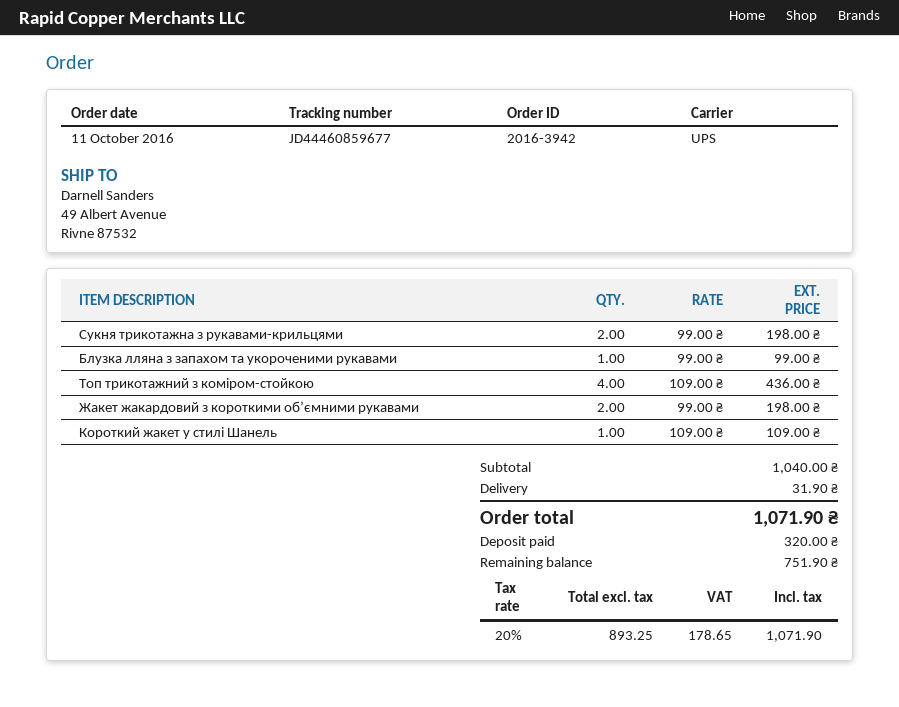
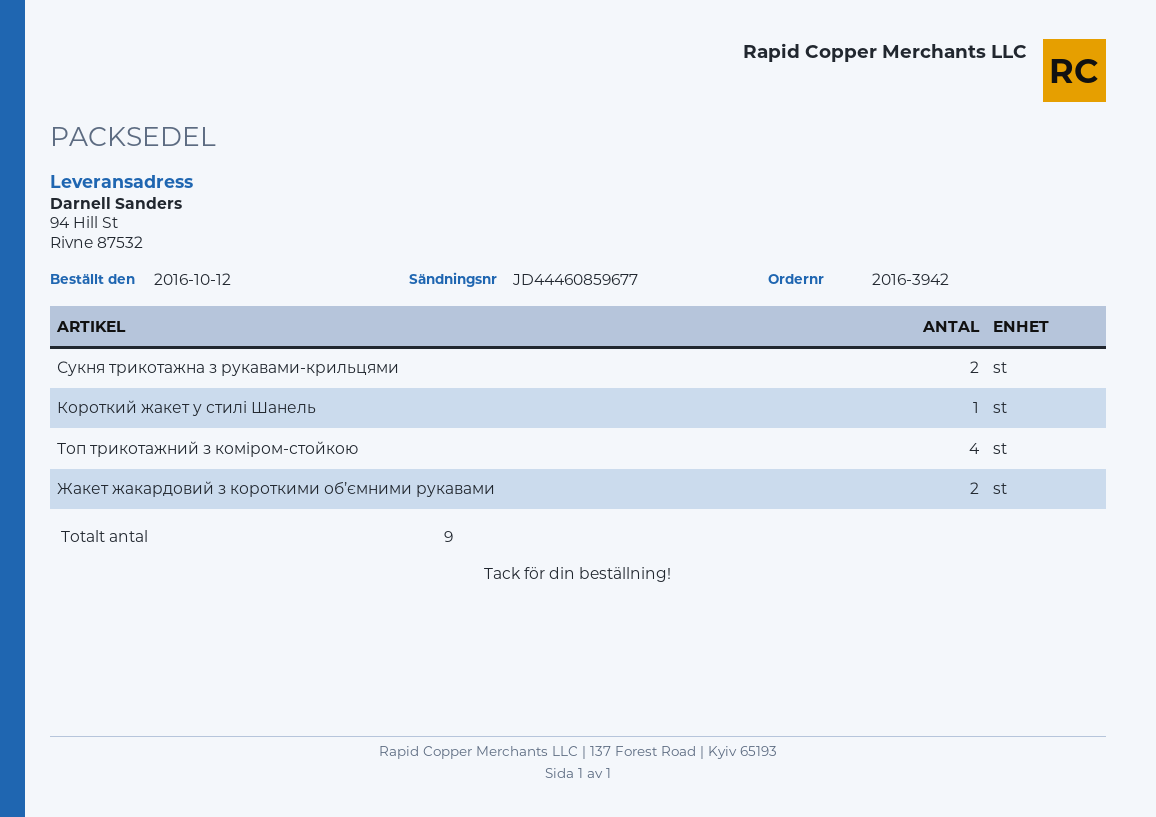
order date: 2016-10-11 -> 2016-10-12
ship to: 49 Albert Avenue, Rivne 87532 -> 94 Hill St, Rivne 87532
Блузка лляна з запахом та укороченими рукавами: 1 -> none

